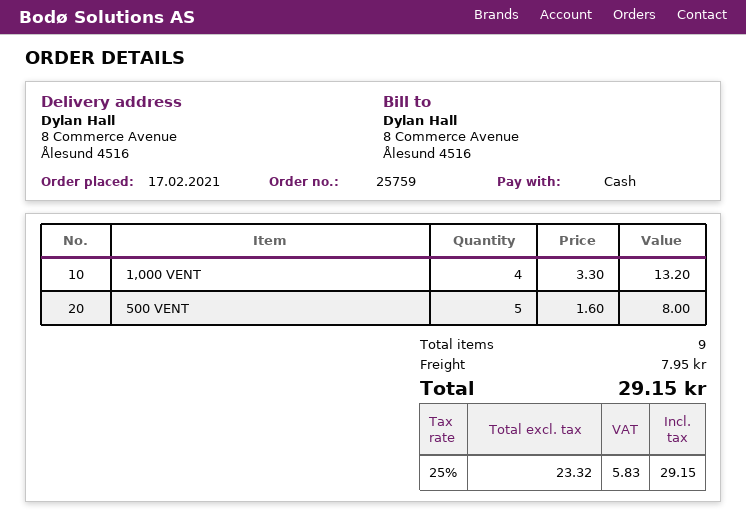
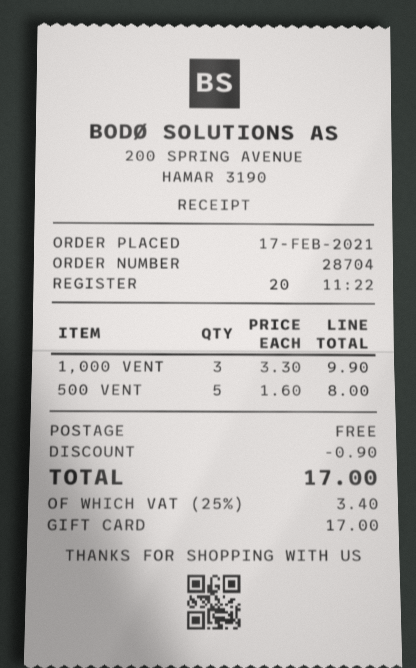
order number: 25759 -> 28704
payment method: cash -> gift card
1,000 VENT: 4 x 3.30 = 13.20 -> 3 x 3.30 = 9.90
discount: none -> 0.90
shipping: 7.95 -> 0.00
tax: 25% = 5.83 -> 25% = 3.40
total: 29.15 -> 17.00

